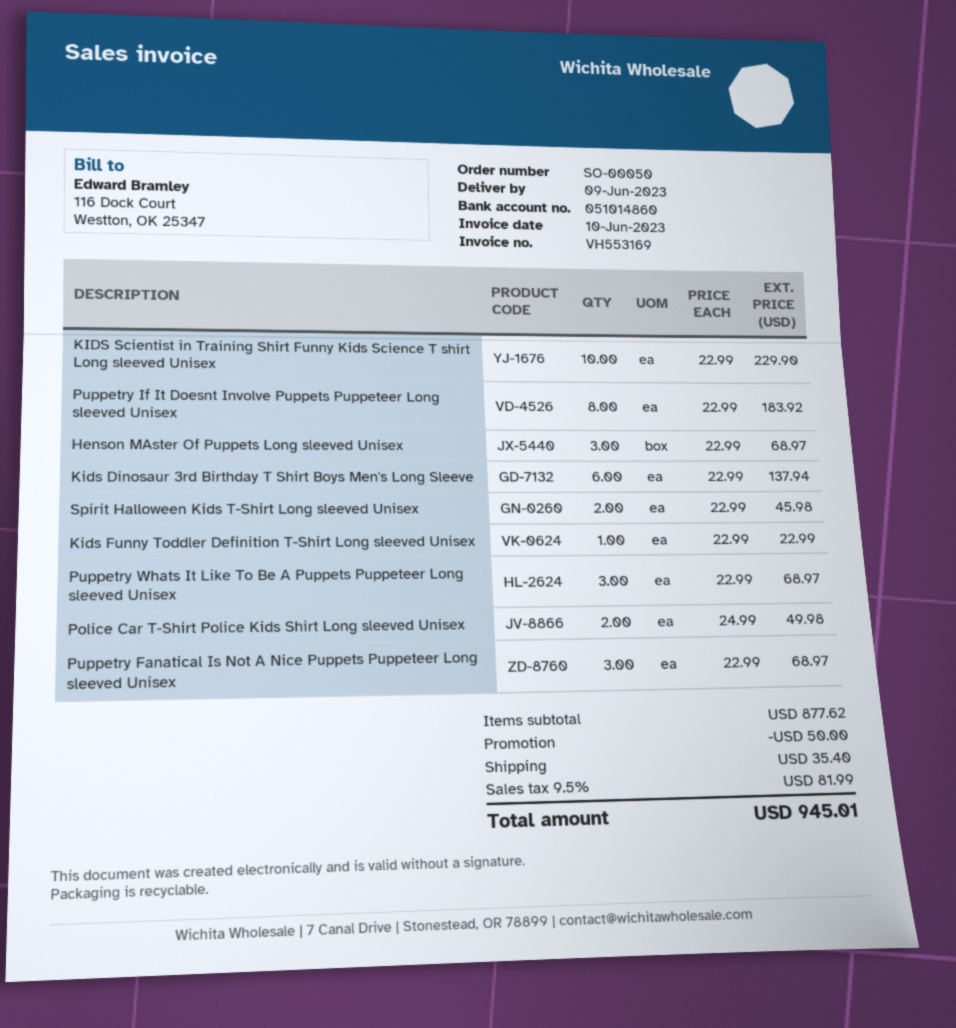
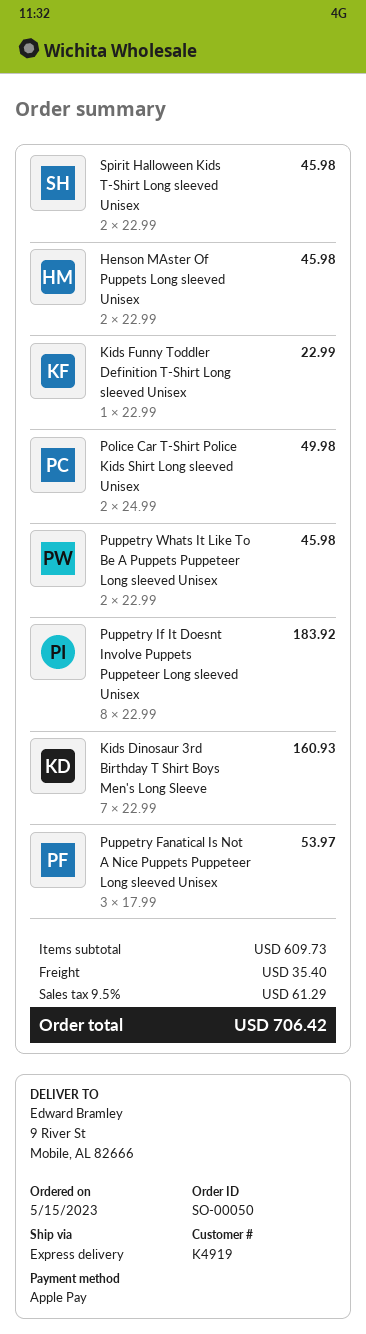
KIDS Scientist in Training Shirt Funny Kids Science T shirt Long sleeved Unisex: 10 x 22.99 = 229.90 -> none
Henson MAster Of Puppets Long sleeved Unisex: 3 x 22.99 = 68.97 -> 2 x 22.99 = 45.98
Kids Dinosaur 3rd Birthday T Shirt Boys Men's Long Sleeve: 6 x 22.99 = 137.94 -> 7 x 22.99 = 160.93
Puppetry Whats It Like To Be A Puppets Puppeteer Long sleeved Unisex: 3 x 22.99 = 68.97 -> 2 x 22.99 = 45.98
Puppetry Fanatical Is Not A Nice Puppets Puppeteer Long sleeved Unisex: 3 x 22.99 = 68.97 -> 3 x 17.99 = 53.97
subtotal: 877.62 -> 609.73
discount: 50.00 -> none
tax: 9.5% = 81.99 -> 9.5% = 61.29
total: 945.01 -> 706.42

